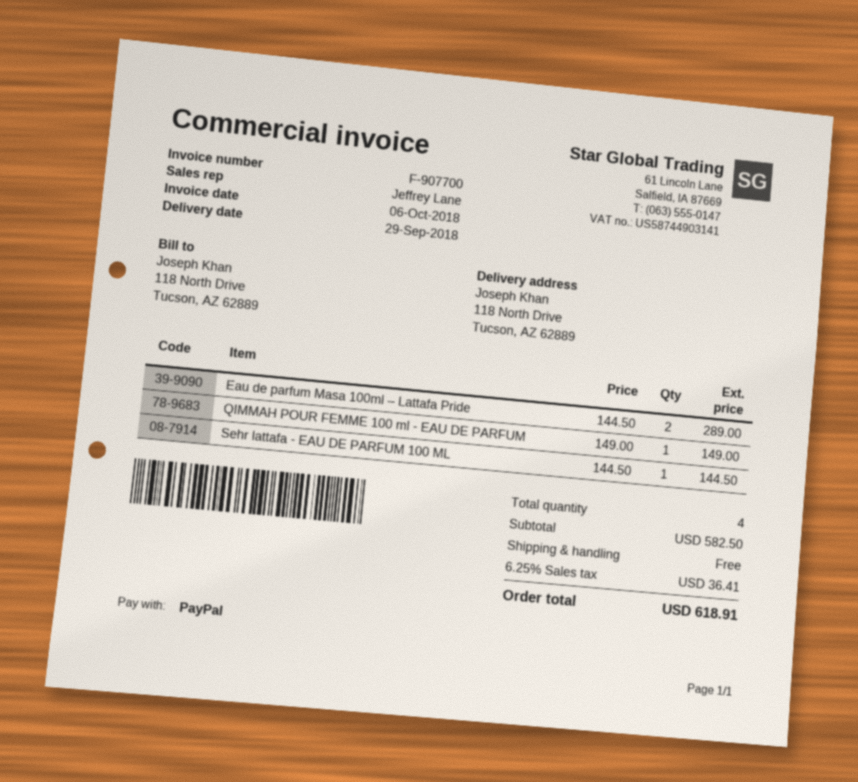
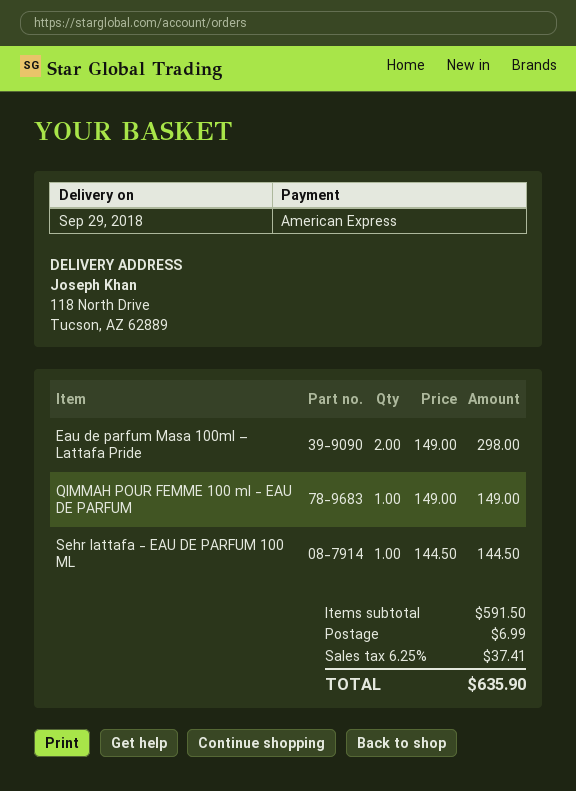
payment method: PayPal -> American Express
Eau de parfum Masa 100ml – Lattafa Pride: 2 x 144.50 = 289.00 -> 2 x 149.00 = 298.00
subtotal: 582.50 -> 591.50
shipping: 0.00 -> 6.99
tax: 6.25% = 36.41 -> 6.25% = 37.41
total: 618.91 -> 635.90

